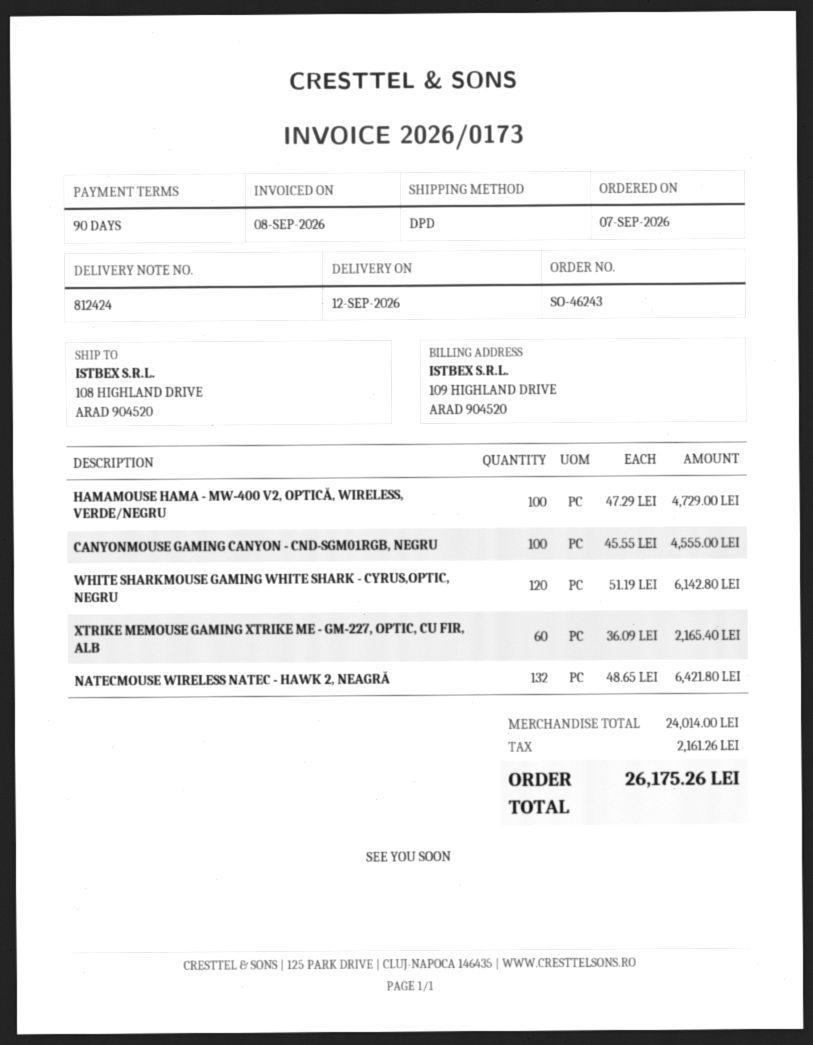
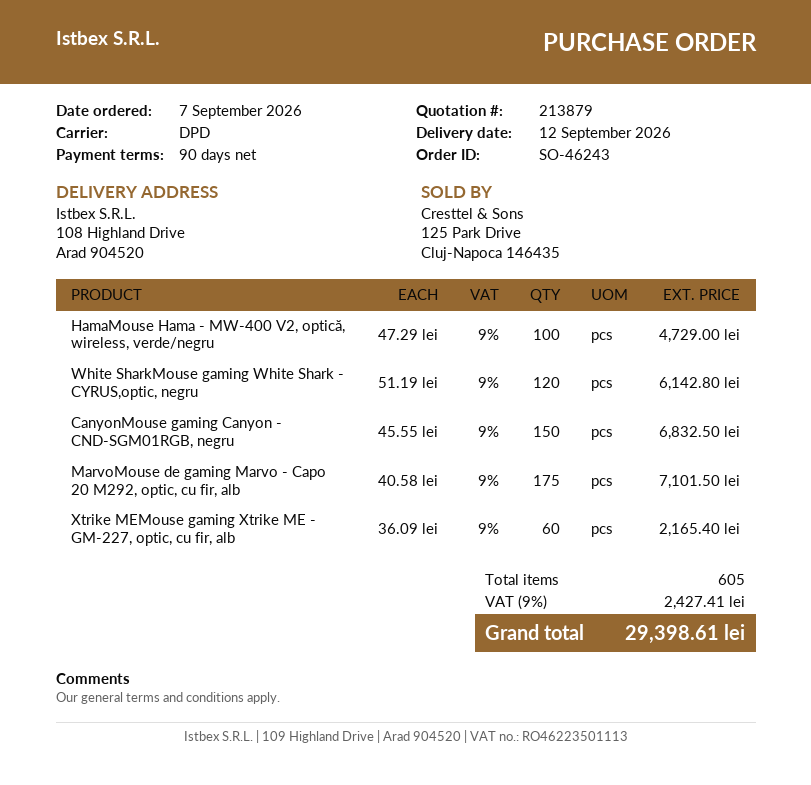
CANYONMOUSE GAMING CANYON - CND-SGM01RGB, NEGRU: 100 x 45.55 = 4555.00 -> 150 x 45.55 = 6832.50
NATECMOUSE WIRELESS NATEC - HAWK 2, NEAGRĂ: 132 x 48.65 = 6421.80 -> none
MarvoMouse de gaming Marvo - Capo 20 M292, optic, cu fir, alb: none -> 175 x 40.58 = 7101.50
tax: 2161.26 -> 2427.41
total: 26175.26 -> 29398.61

